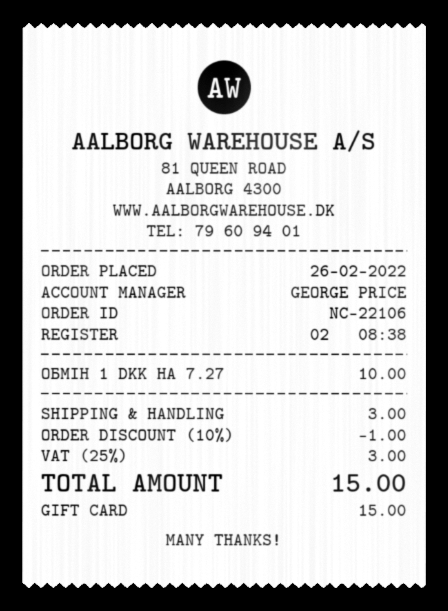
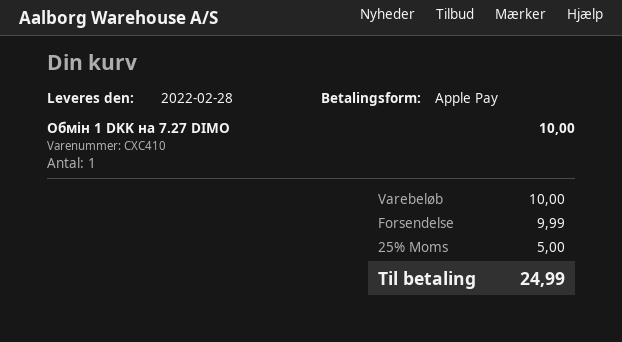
payment method: gift card -> Apple Pay
discount: 10% = 1.00 -> none
shipping: 3.00 -> 9.99
tax: 25% = 3.00 -> 25% = 5.00
total: 15.00 -> 24.99

